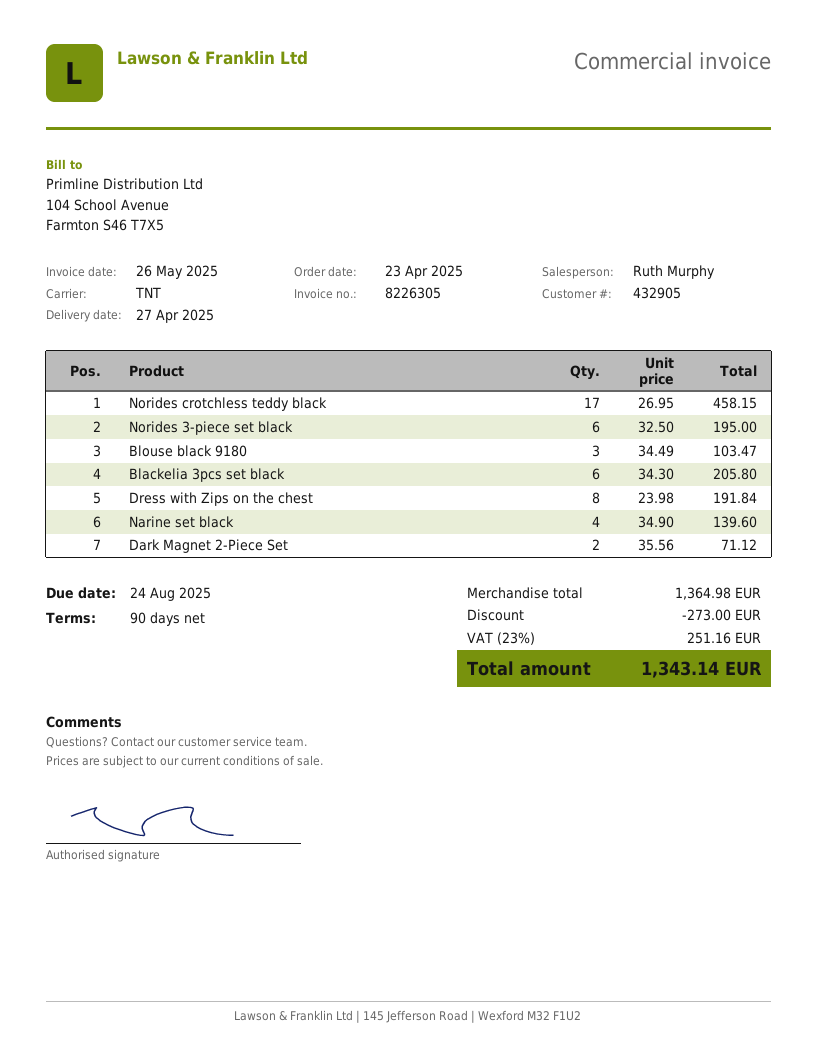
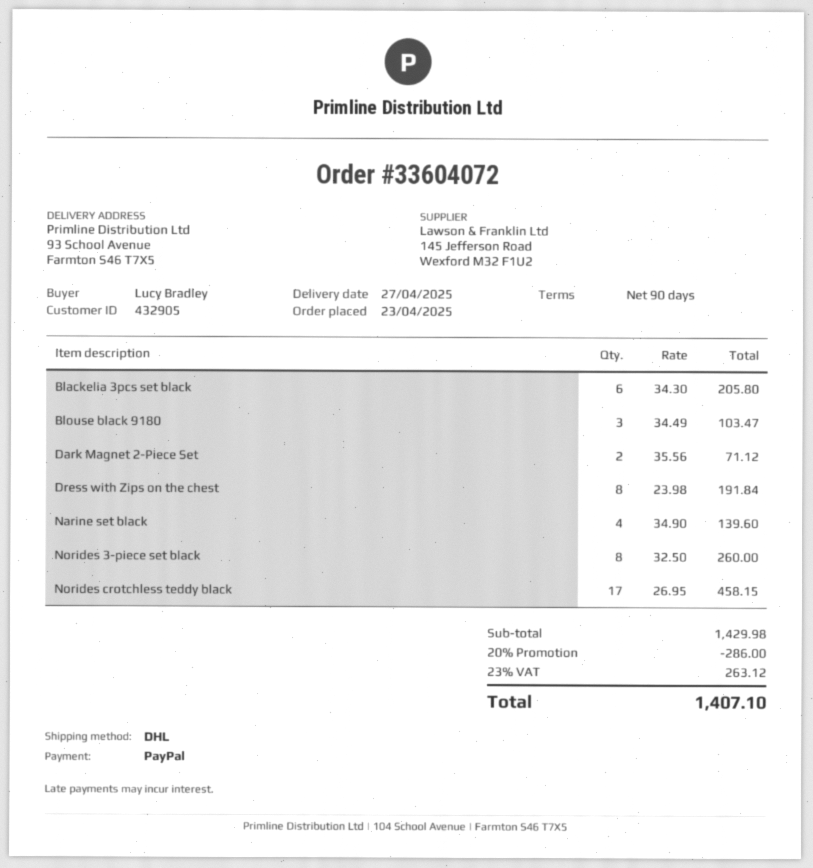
shipping method: TNT -> DHL
Norides 3-piece set black: 6 x 32.50 = 195.00 -> 8 x 32.50 = 260.00
subtotal: 1364.98 -> 1429.98
discount: 273.00 -> 286.00
tax: 23% = 251.16 -> 23% = 263.12
total: 1343.14 -> 1407.10

